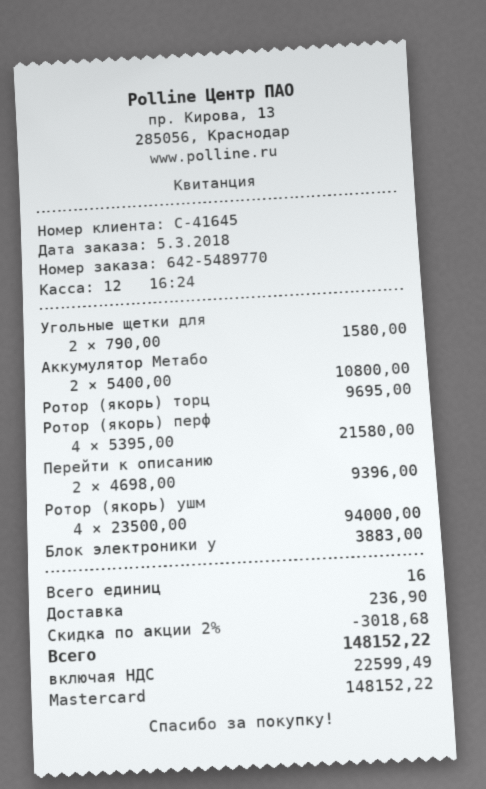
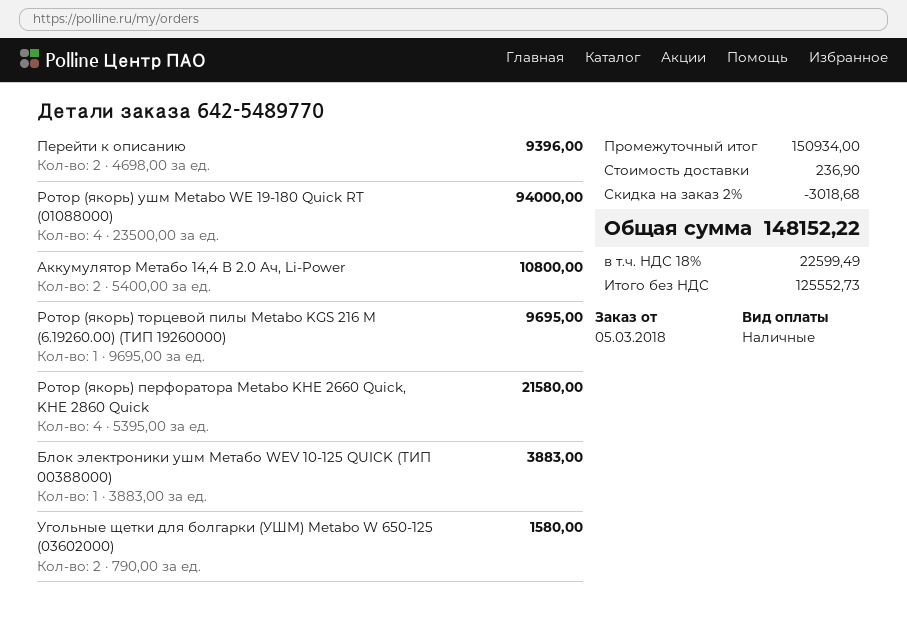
payment method: Mastercard -> cash

